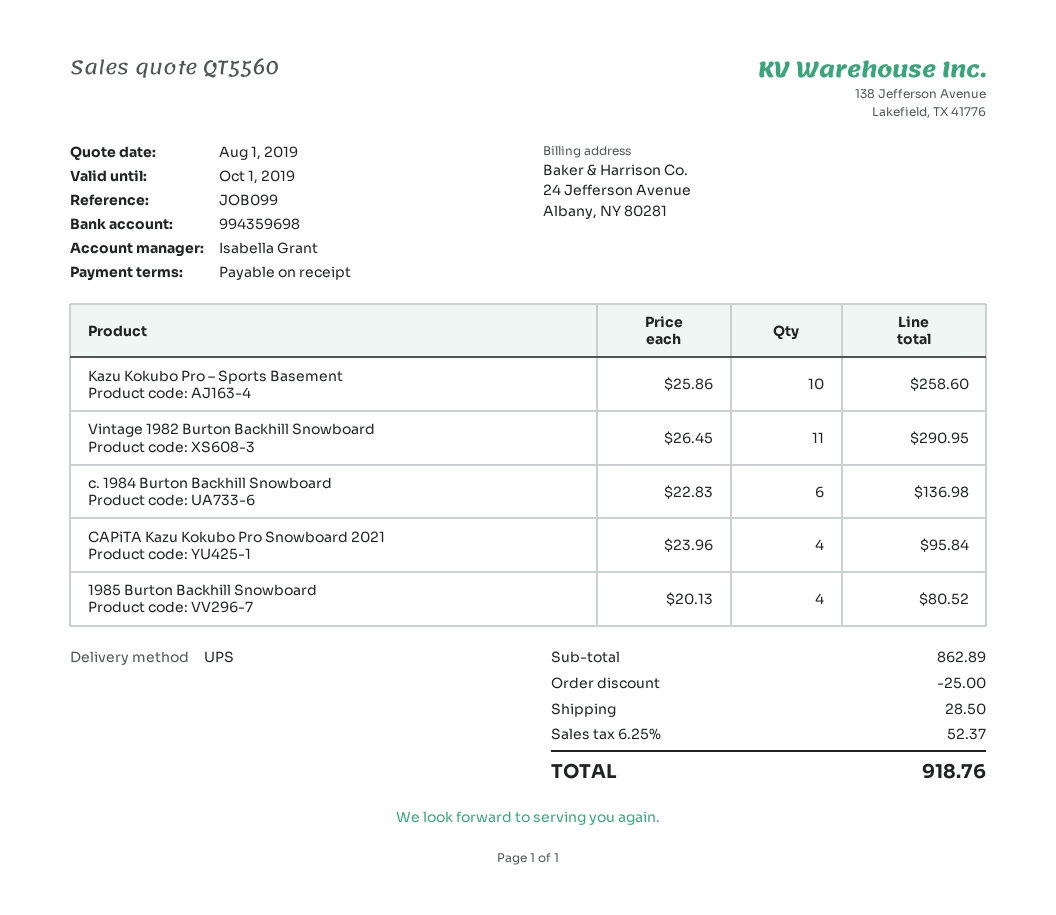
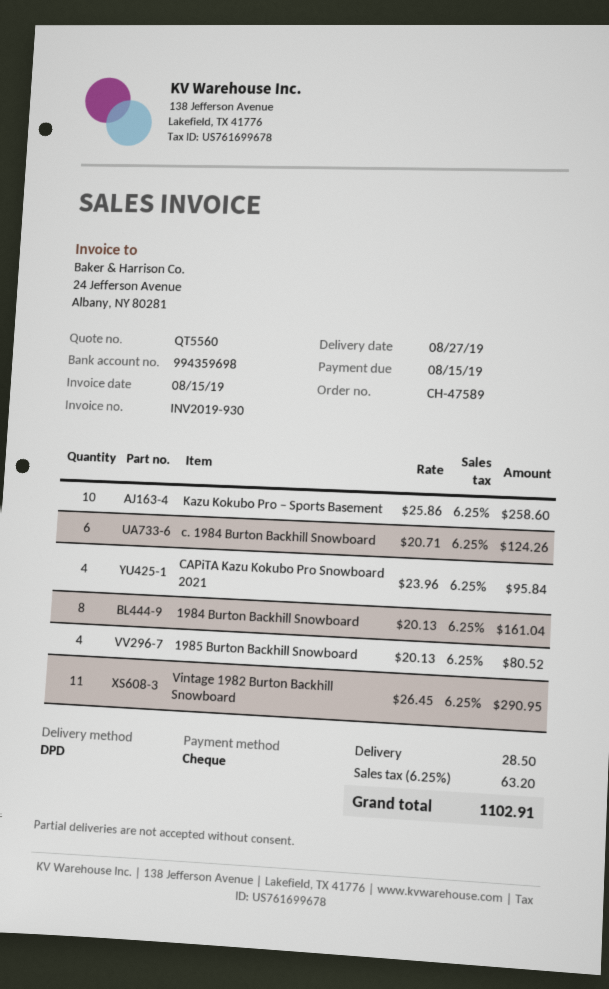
shipping method: UPS -> DPD
c. 1984 Burton Backhill Snowboard: 6 x 22.83 = 136.98 -> 6 x 20.71 = 124.26
1984 Burton Backhill Snowboard: none -> 8 x 20.13 = 161.04
discount: 25.00 -> none
tax: 6.25% = 52.37 -> 6.25% = 63.20
total: 918.76 -> 1102.91

